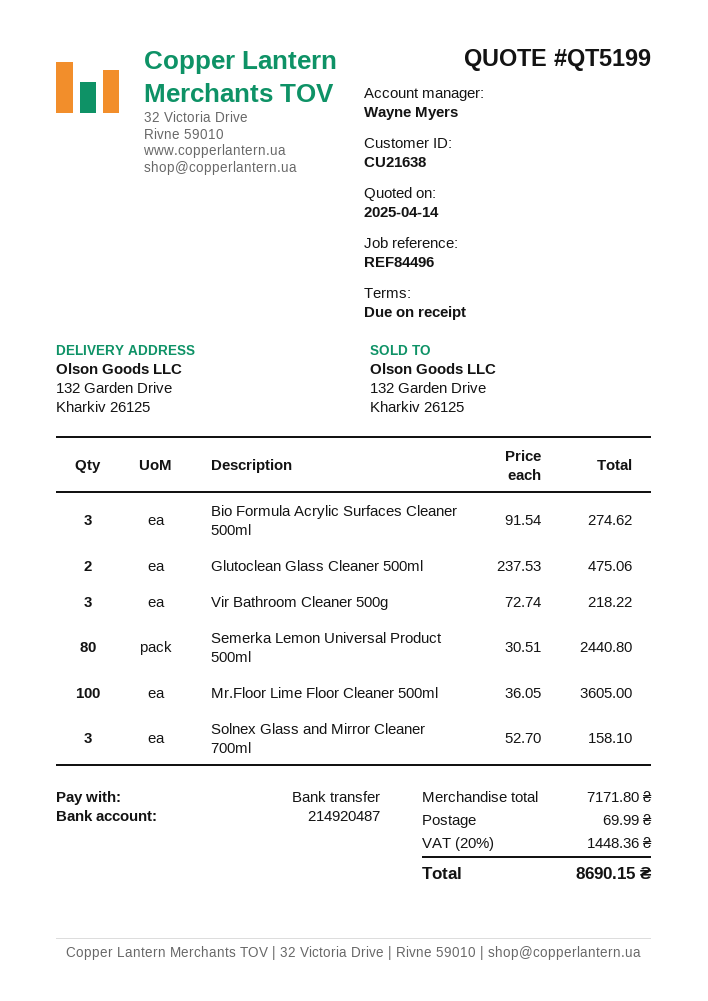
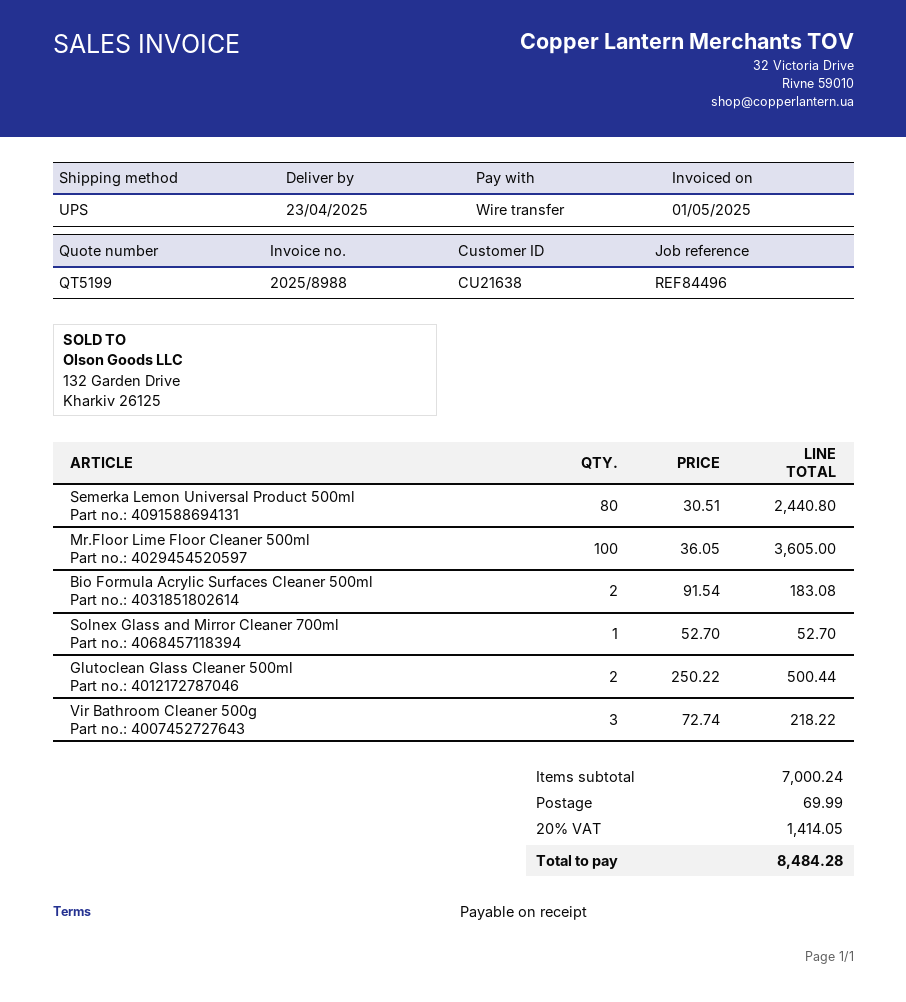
Bio Formula Acrylic Surfaces Cleaner 500ml: 3 x 91.54 = 274.62 -> 2 x 91.54 = 183.08
Glutoclean Glass Cleaner 500ml: 2 x 237.53 = 475.06 -> 2 x 250.22 = 500.44
Solnex Glass and Mirror Cleaner 700ml: 3 x 52.70 = 158.10 -> 1 x 52.70 = 52.70
subtotal: 7171.80 -> 7000.24
tax: 20% = 1448.36 -> 20% = 1414.05
total: 8690.15 -> 8484.28

